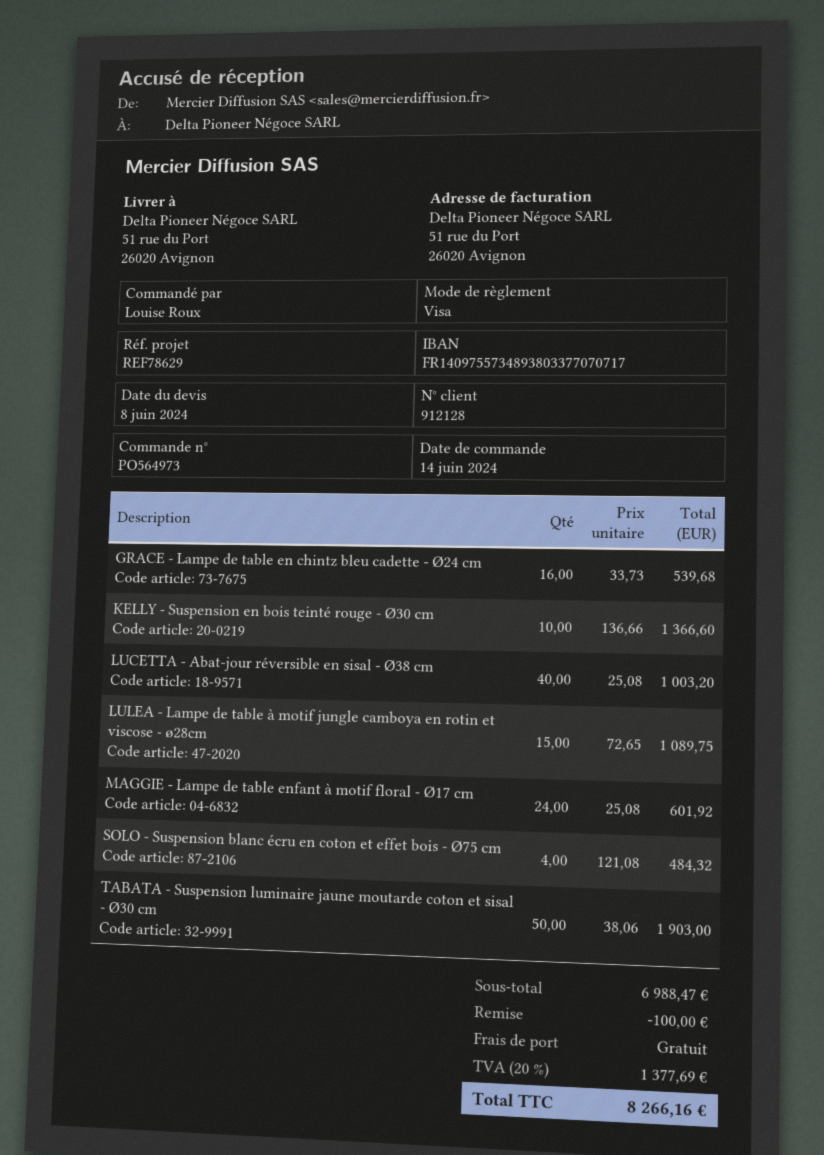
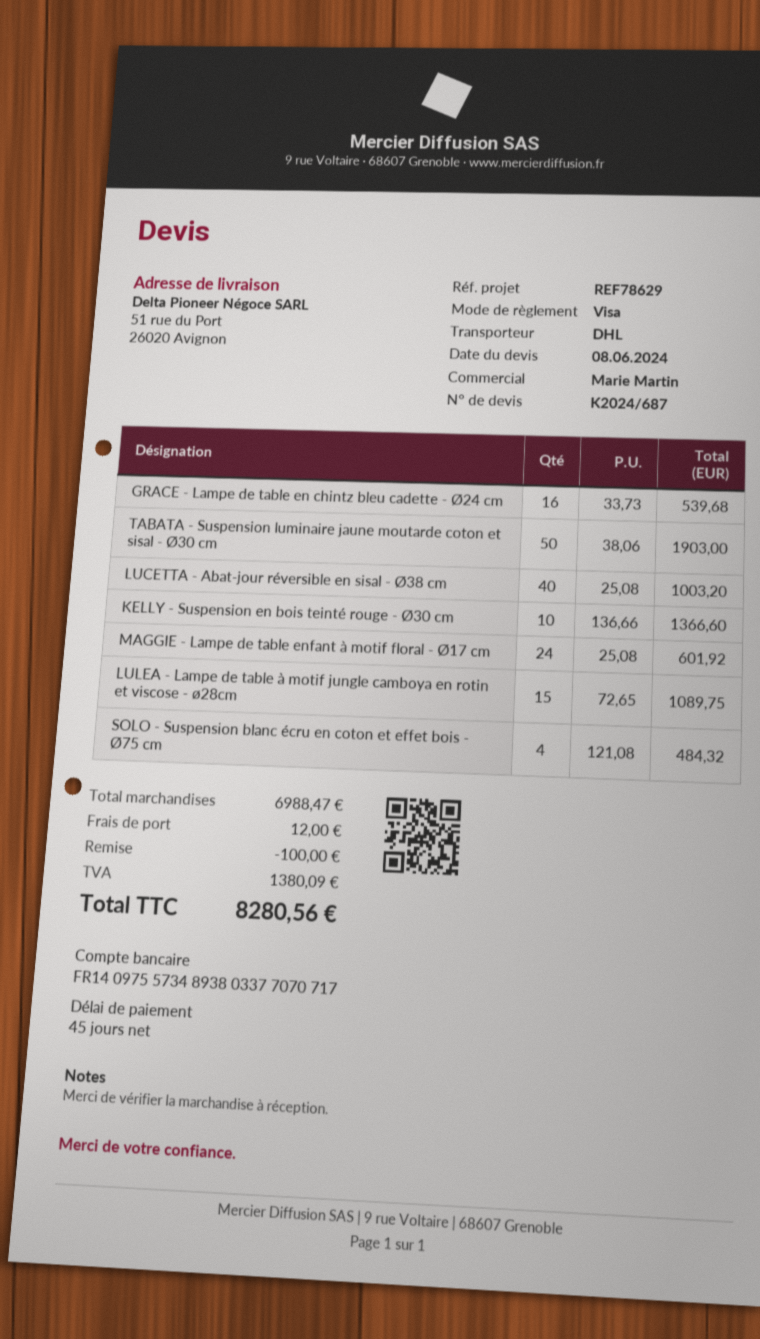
shipping: 0.00 -> 12.00
tax: 1377.69 -> 1380.09
total: 8266.16 -> 8280.56

